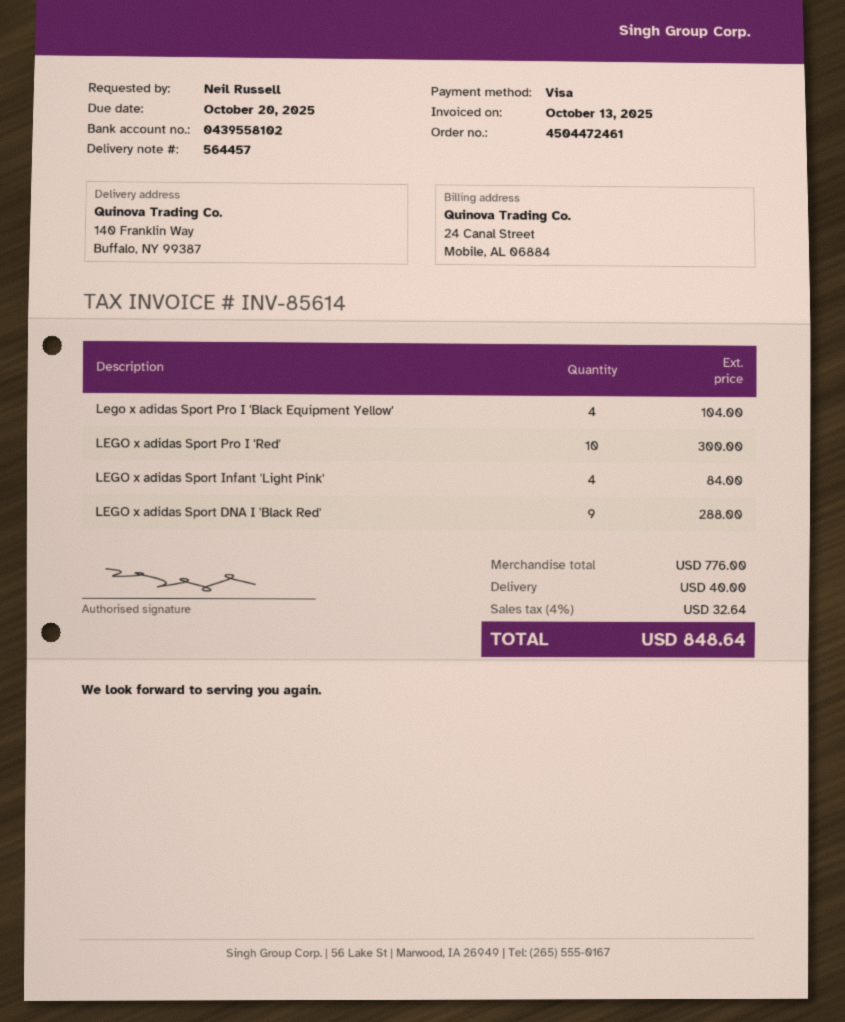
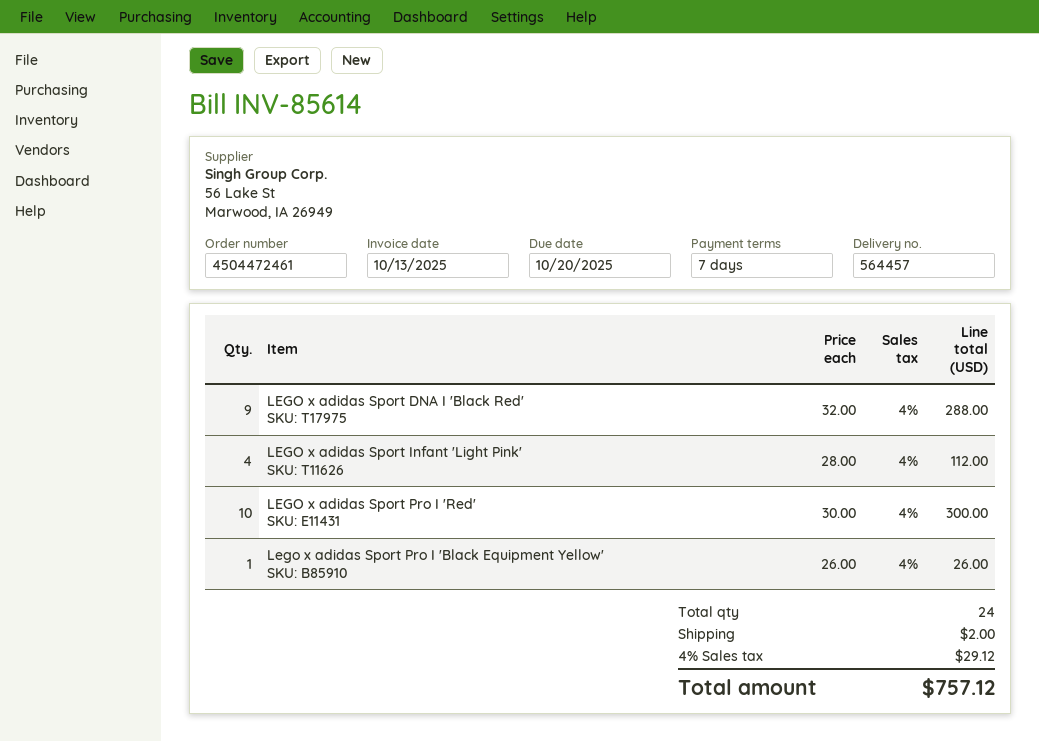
Lego x adidas Sport Pro I 'Black Equipment Yellow': 4 for 104.00 -> 1 for 26.00
LEGO x adidas Sport Infant 'Light Pink': 4 for 84.00 -> 4 for 112.00
shipping: 40.00 -> 2.00
tax: 4% = 32.64 -> 4% = 29.12
total: 848.64 -> 757.12

